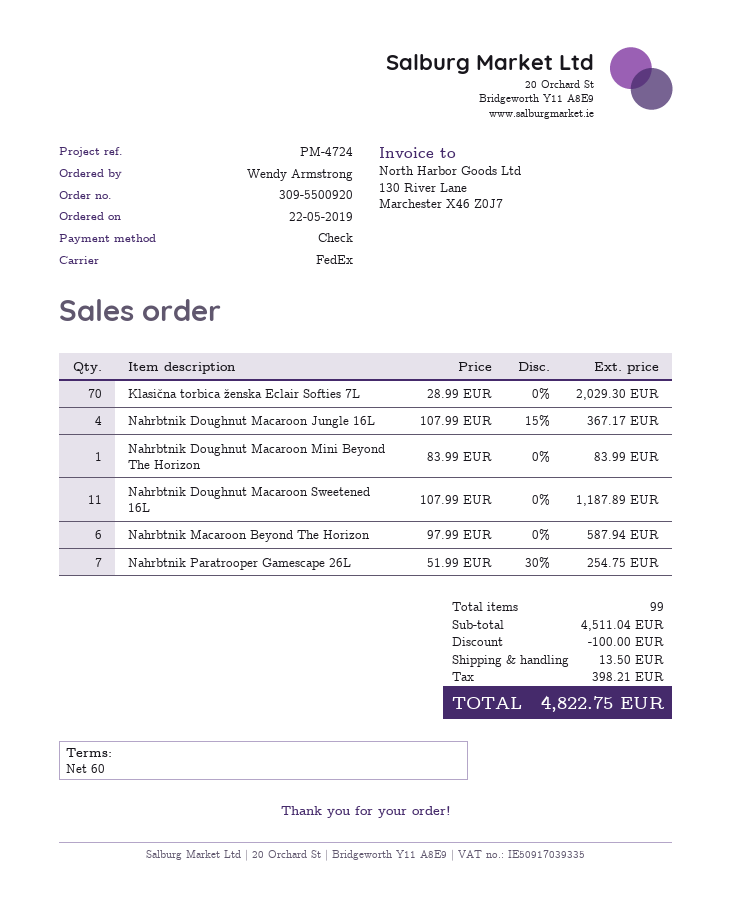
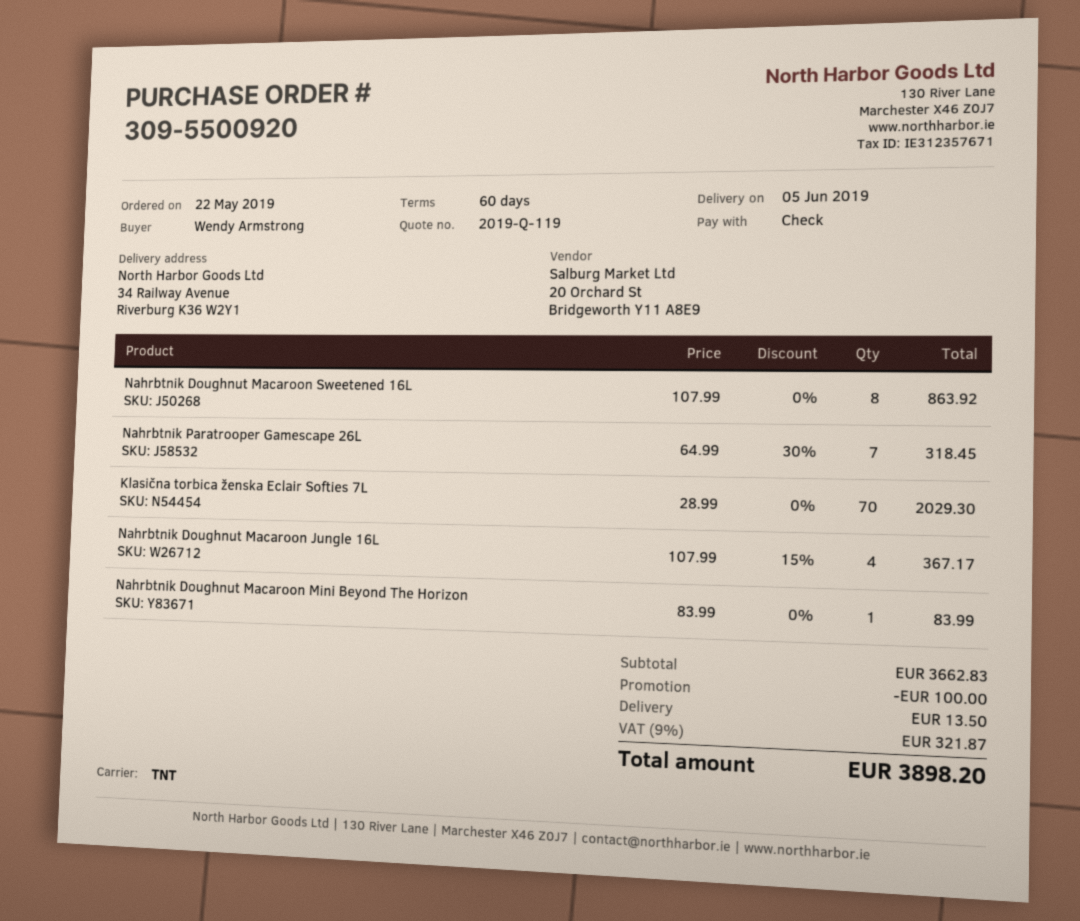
shipping method: FedEx -> TNT
Nahrbtnik Doughnut Macaroon Sweetened 16L: 11 x 107.99 = 1187.89 -> 8 x 107.99 = 863.92
Nahrbtnik Macaroon Beyond The Horizon: 6 x 97.99 = 587.94 -> none
Nahrbtnik Paratrooper Gamescape 26L: 7 x 51.99 - 30% = 254.75 -> 7 x 64.99 - 30% = 318.45
subtotal: 4511.04 -> 3662.83
tax: 398.21 -> 321.87
total: 4822.75 -> 3898.20

